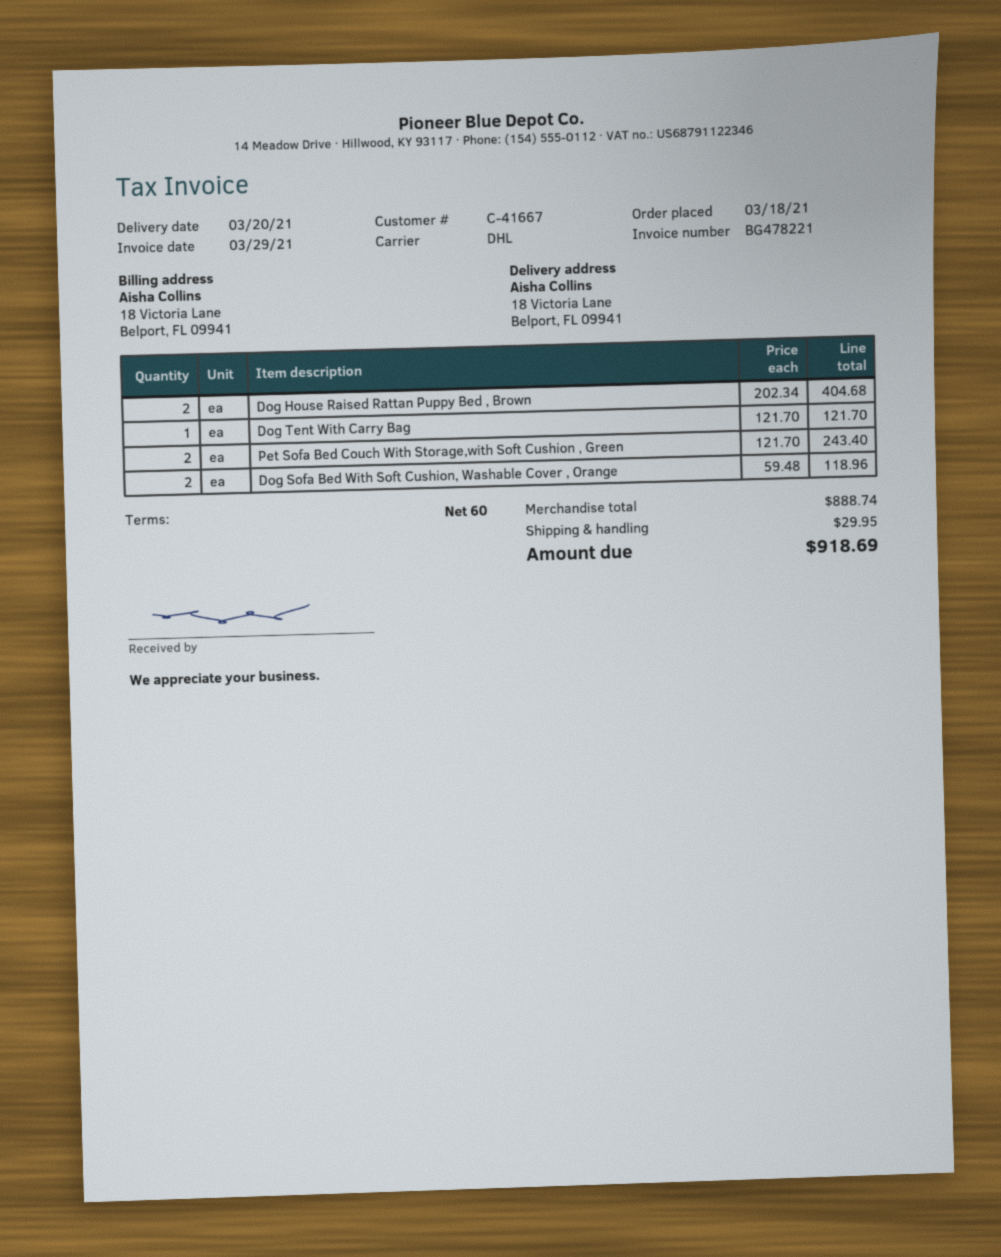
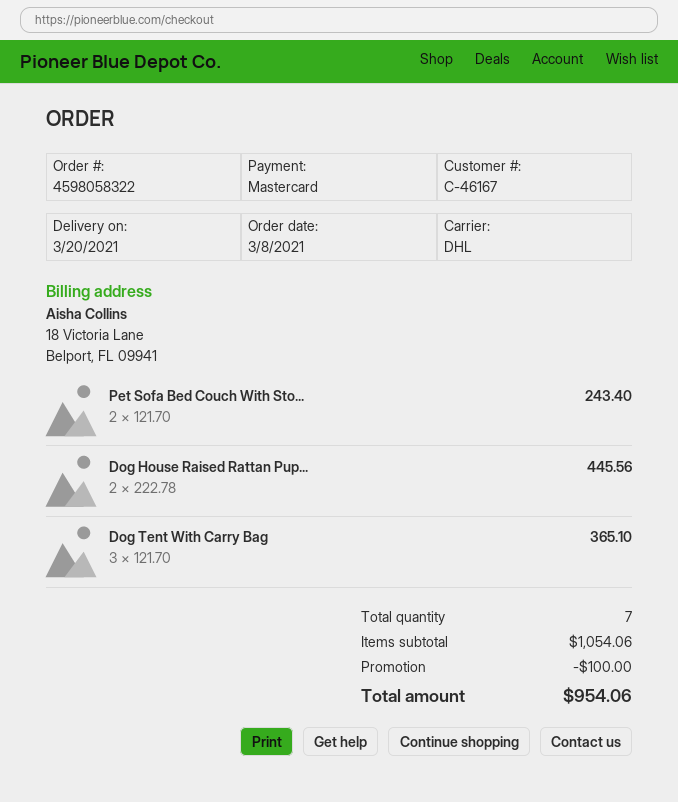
order date: 2021-03-18 -> 2021-03-08
customer number: C-41667 -> C-46167
Dog House Raised Rattan Puppy Bed , Brown: 2 x 202.34 = 404.68 -> 2 x 222.78 = 445.56
Dog Tent With Carry Bag: 1 x 121.70 = 121.70 -> 3 x 121.70 = 365.10
Dog Sofa Bed With Soft Cushion, Washable Cover , Orange: 2 x 59.48 = 118.96 -> none
subtotal: 888.74 -> 1054.06
discount: none -> 100.00
shipping: 29.95 -> none
total: 918.69 -> 954.06

